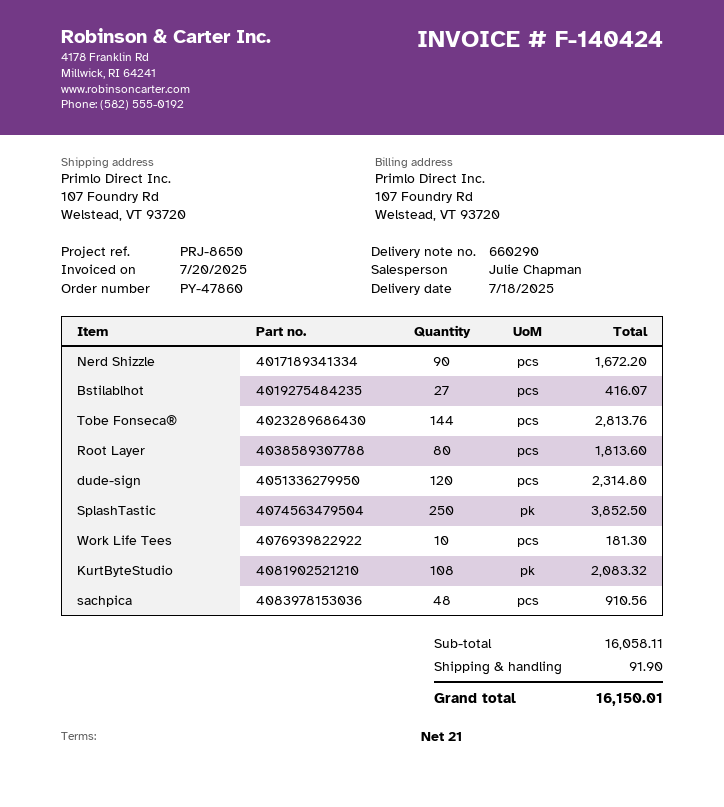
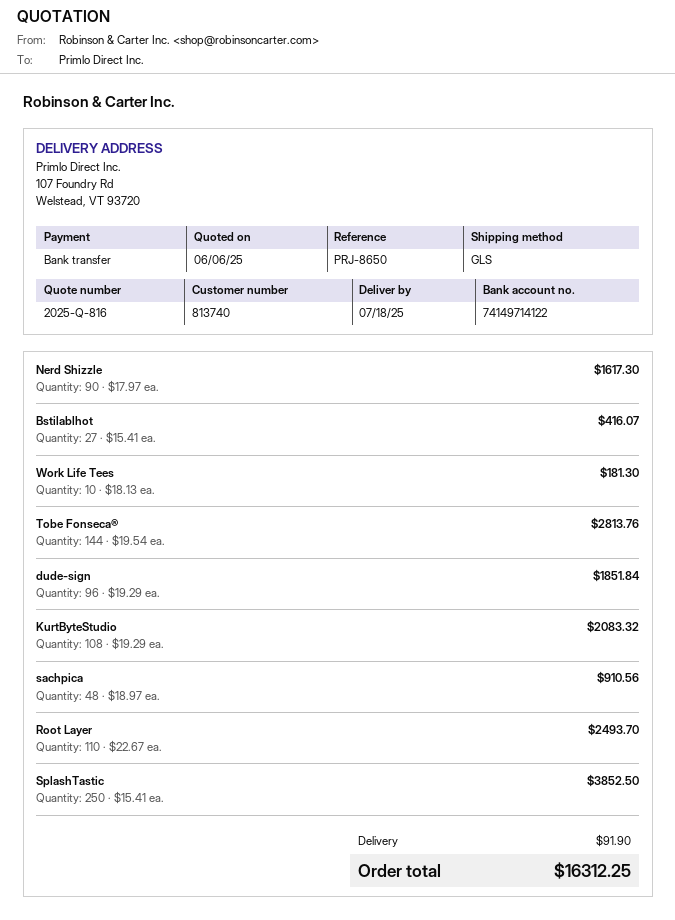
Nerd Shizzle: 90 for 1672.20 -> 90 for 1617.30
Root Layer: 80 for 1813.60 -> 110 for 2493.70
dude-sign: 120 for 2314.80 -> 96 for 1851.84
total: 16150.01 -> 16312.25

